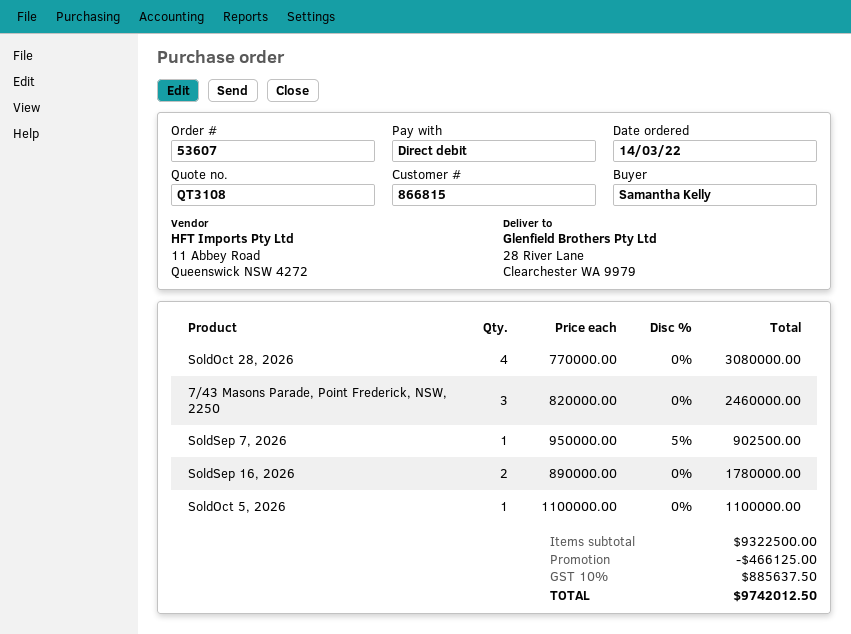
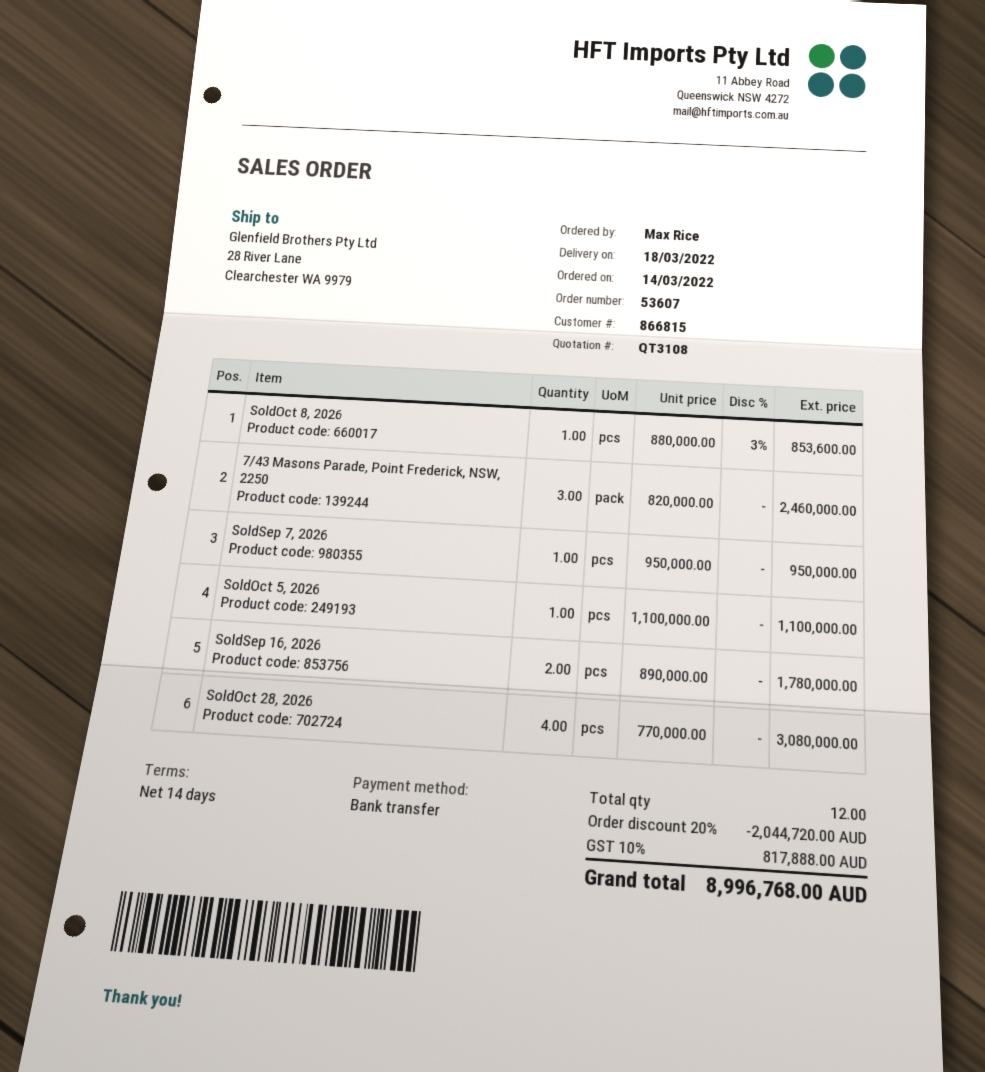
ordered by: Samantha Kelly -> Max Rice
payment method: direct debit -> bank transfer
SoldSep 7, 2026: 1 x 950000.00 - 5% = 902500.00 -> 1 x 950000.00 = 950000.00
SoldOct 8, 2026: none -> 1 x 880000.00 - 3% = 853600.00
discount: 466125.00 -> 2044720.00
tax: 10% = 885637.50 -> 10% = 817888.00
total: 9742012.50 -> 8996768.00

